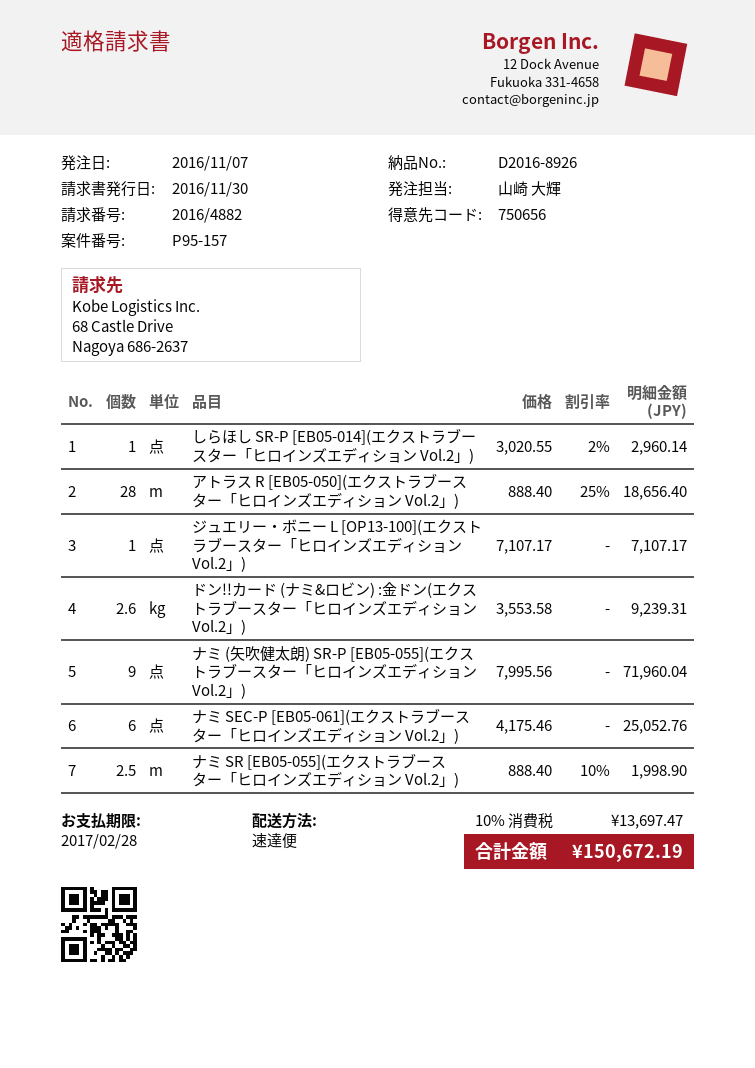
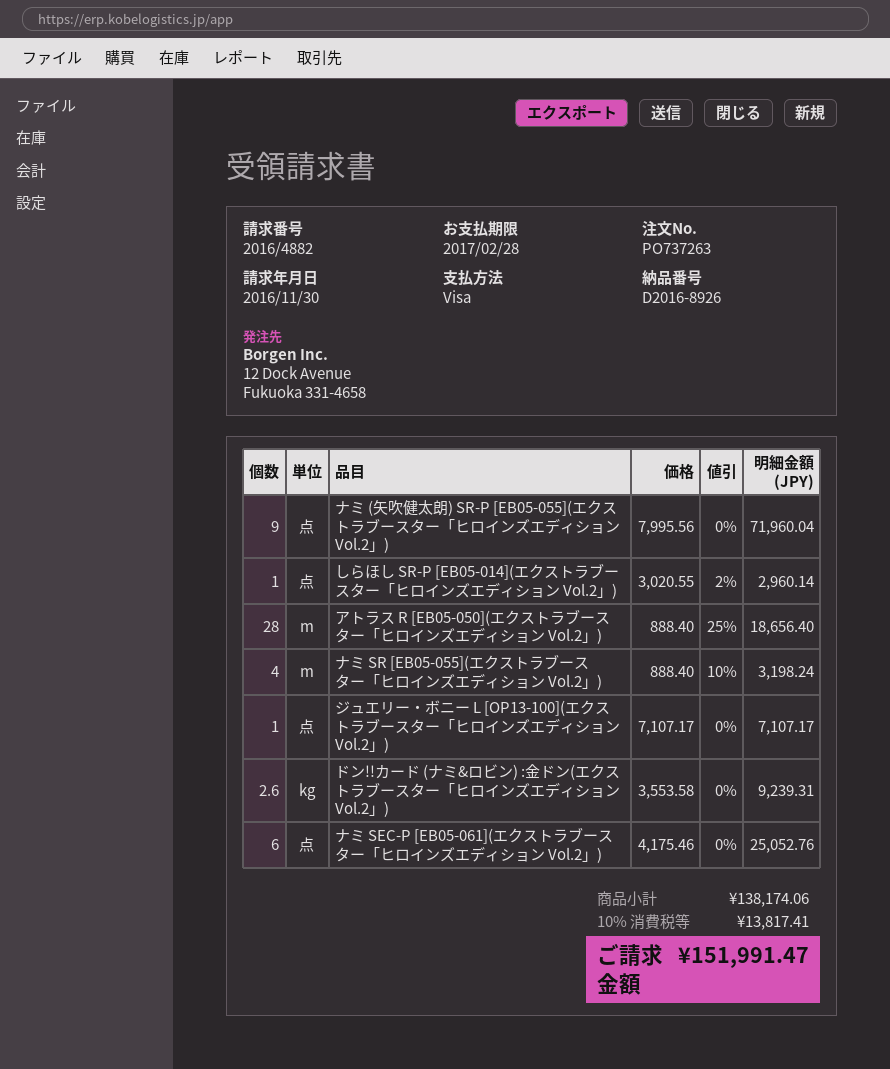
ナミ SR [EB05-055](エクストラブースター「ヒロインズエディション Vol.2」): 2.5 x 888.40 - 10% = 1998.90 -> 4 x 888.40 - 10% = 3198.24
tax: 10% = 13697.47 -> 10% = 13817.41
total: 150672.19 -> 151991.47

